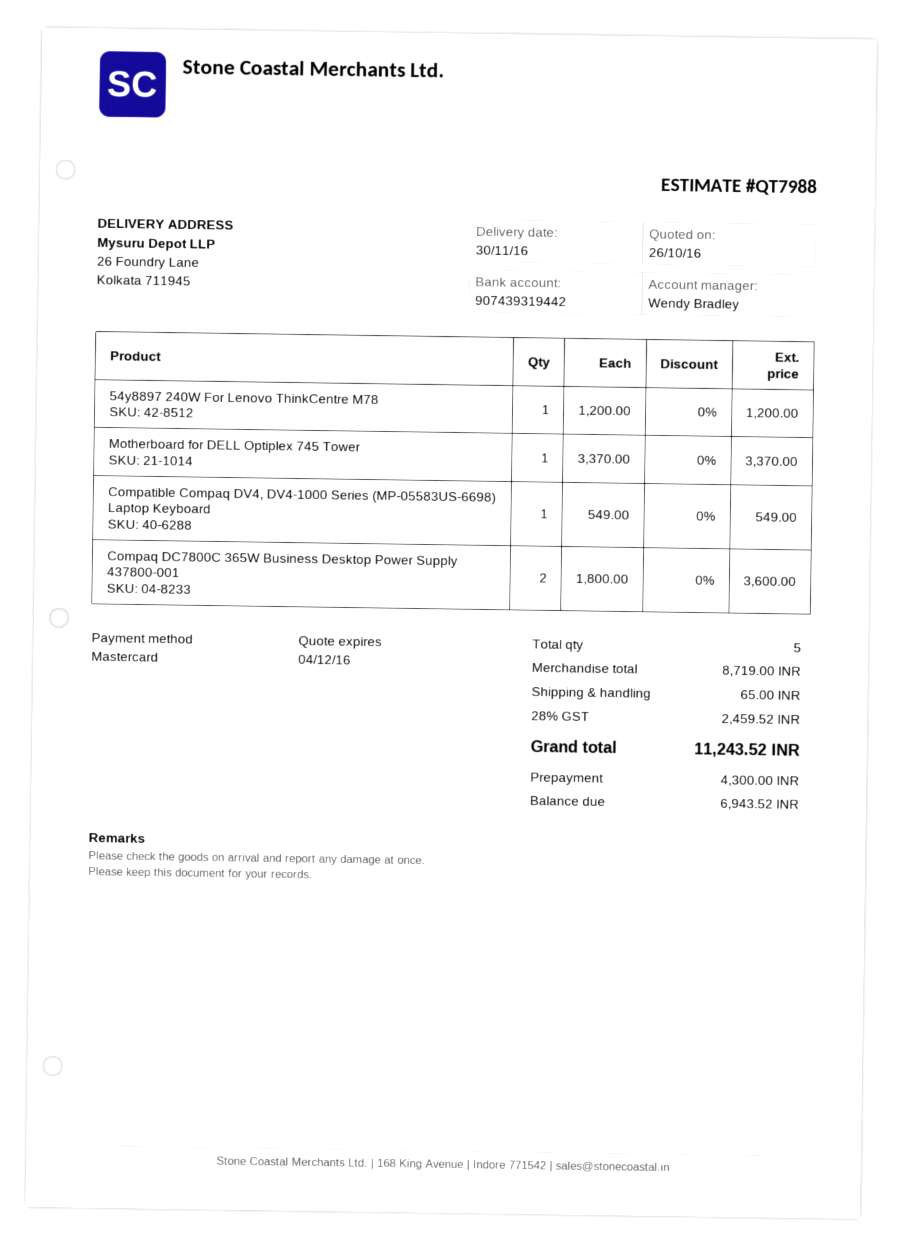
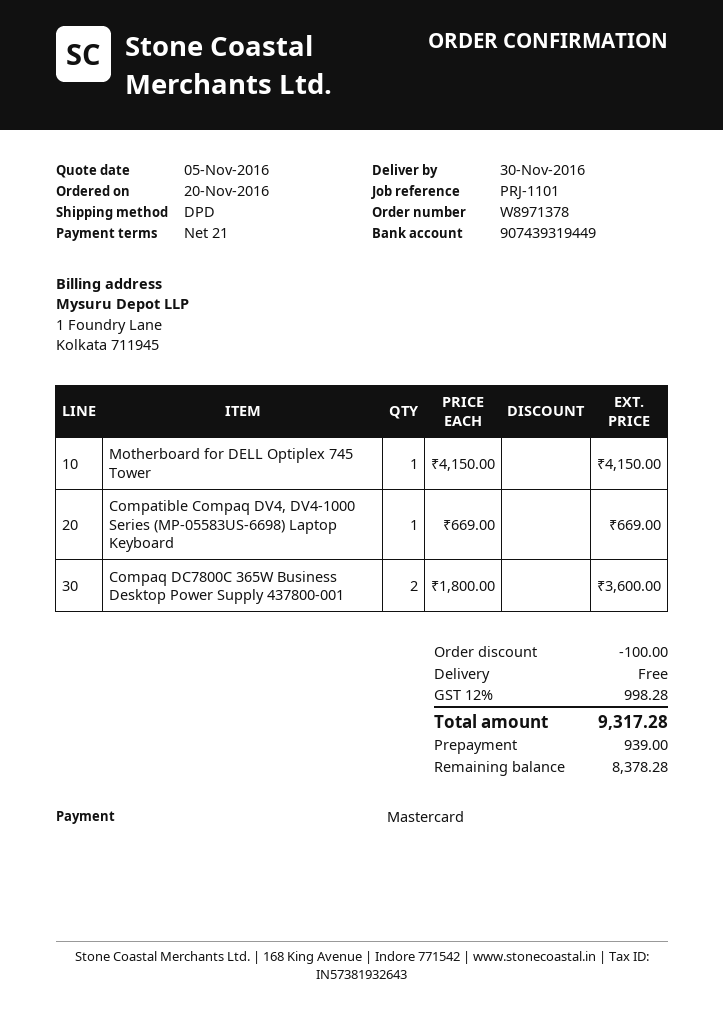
quote date: 2016-10-26 -> 2016-11-05
bank account: 907439319442 -> 907439319449
54y8897 240W For Lenovo ThinkCentre M78: 1 x 1200.00 = 1200.00 -> none
Motherboard for DELL Optiplex 745 Tower: 1 x 3370.00 = 3370.00 -> 1 x 4150.00 = 4150.00
Compatible Compaq DV4, DV4-1000 Series (MP-05583US-6698) Laptop Keyboard: 1 x 549.00 = 549.00 -> 1 x 669.00 = 669.00
discount: none -> 100.00
shipping: 65.00 -> 0.00
tax: 28% = 2459.52 -> 12% = 998.28
total: 11243.52 -> 9317.28
deposit: 4300.00 -> 939.00
balance: 6943.52 -> 8378.28

